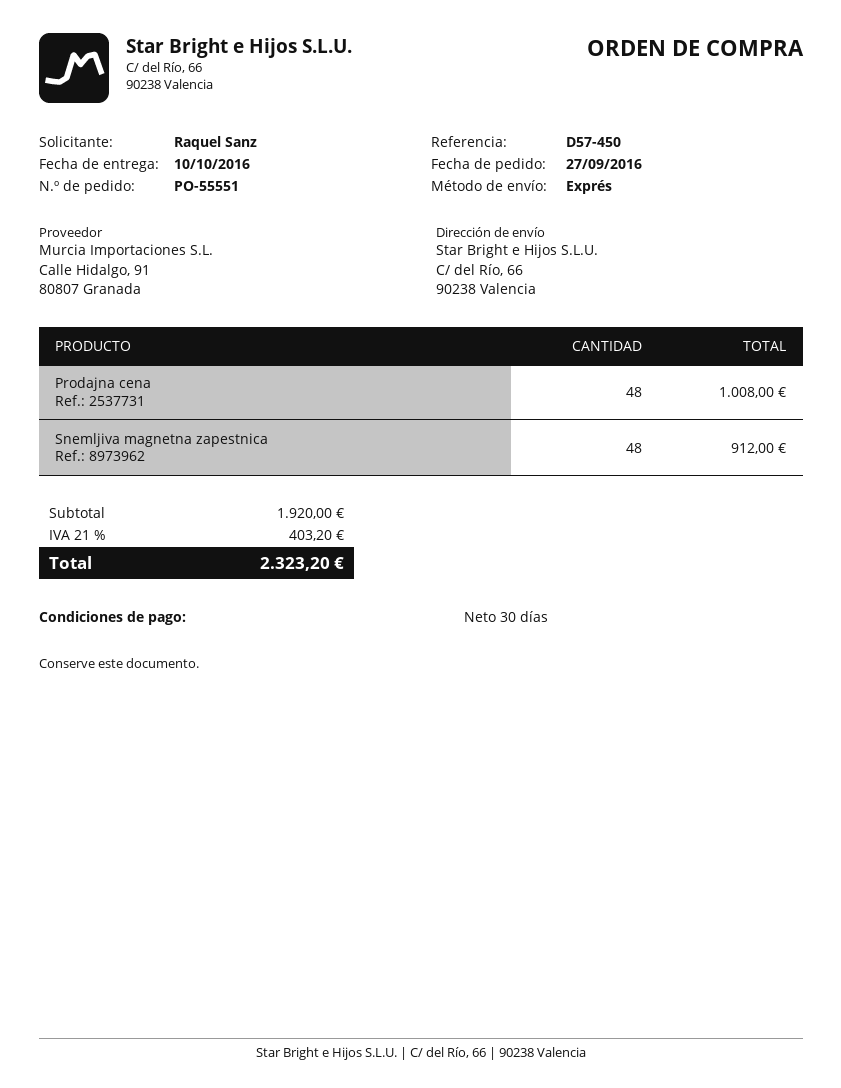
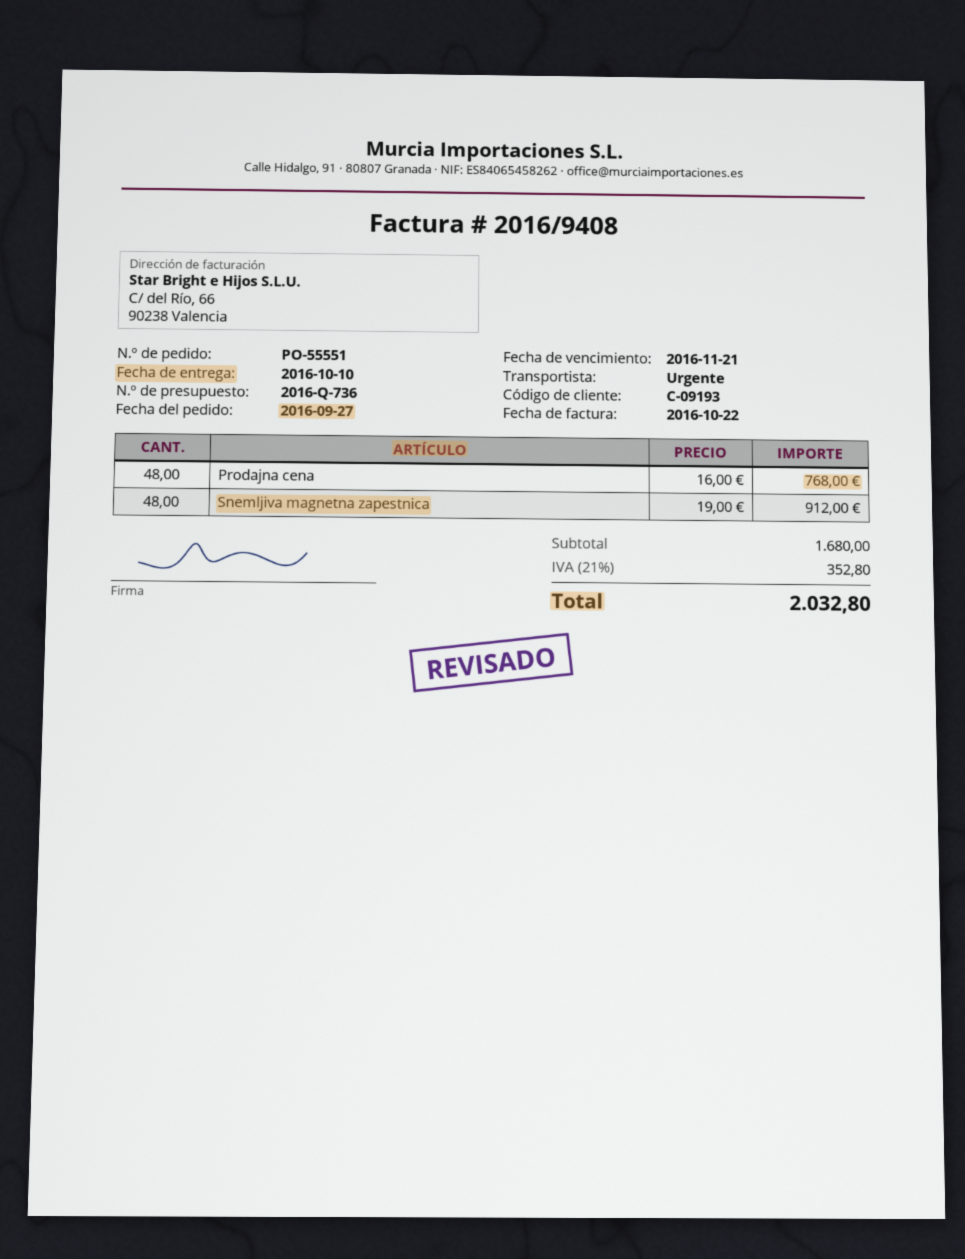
Prodajna cena: 48 for 1008.00 -> 48 for 768.00
subtotal: 1920.00 -> 1680.00
tax: 21% = 403.20 -> 21% = 352.80
total: 2323.20 -> 2032.80

